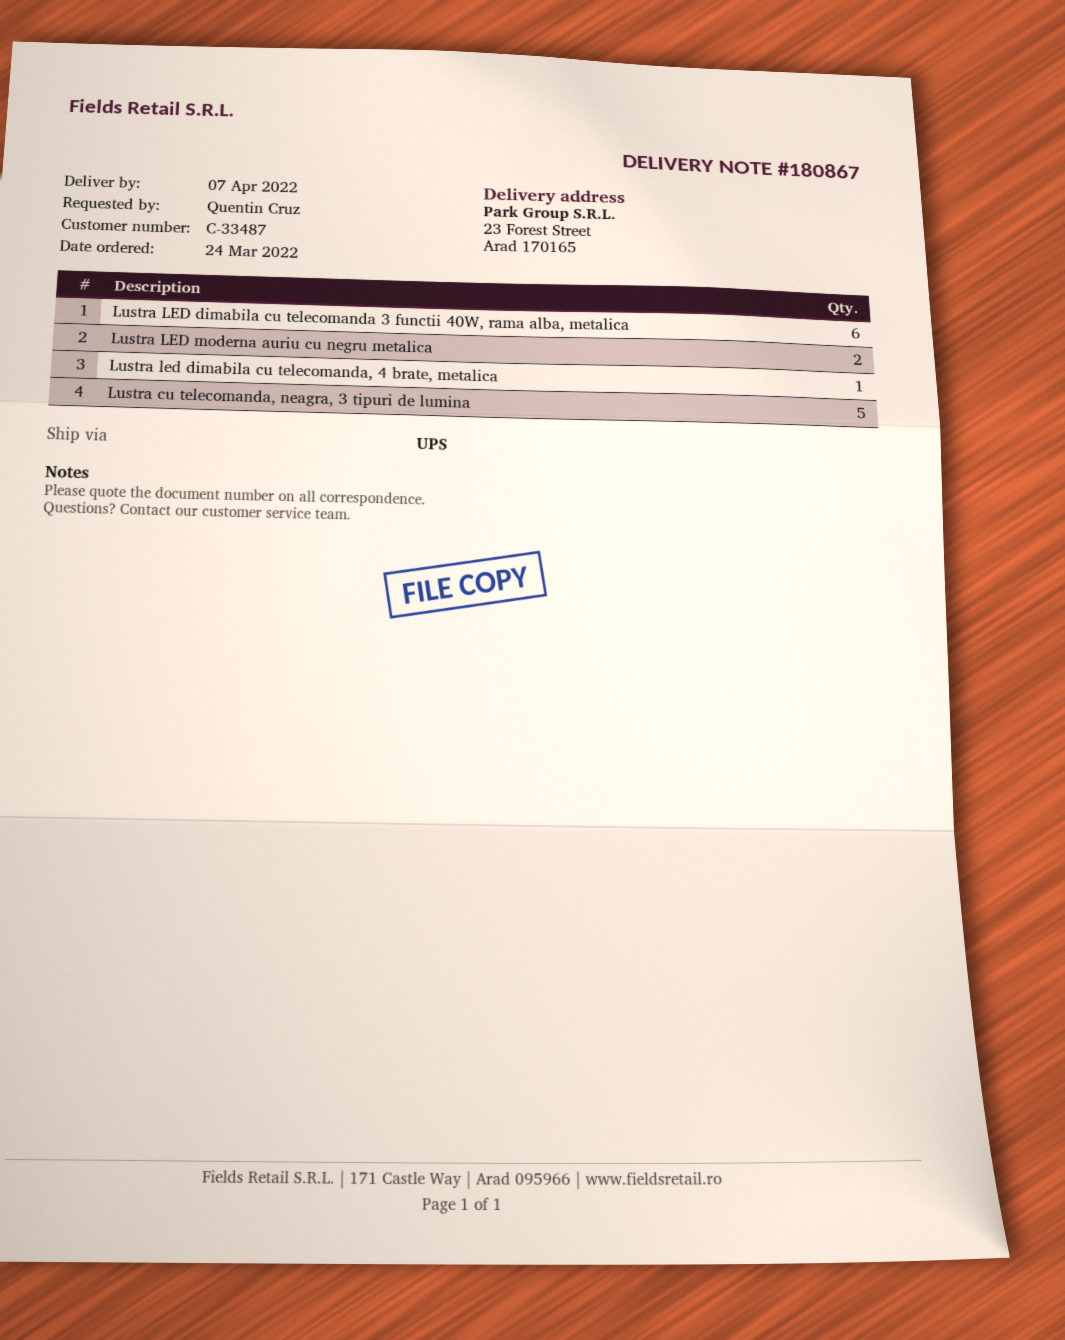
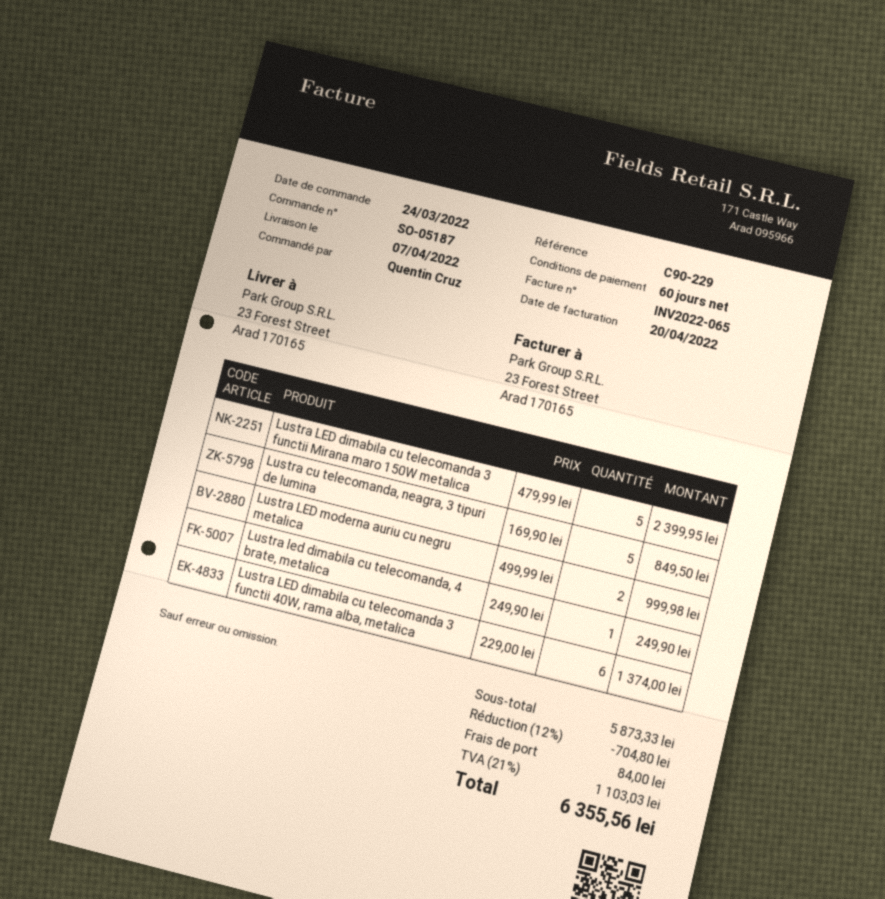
Lustra LED dimabila cu telecomanda 3 functii Mirana maro 150W metalica: none -> 5

